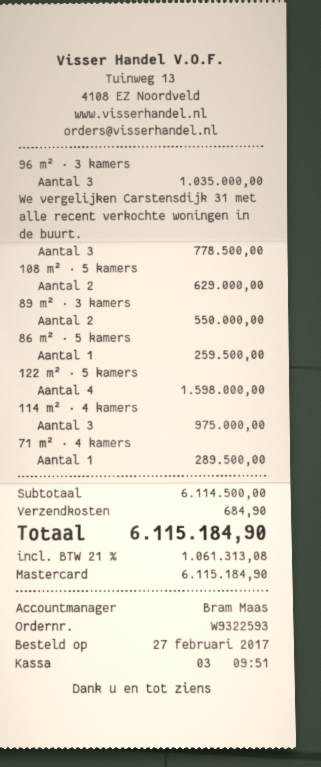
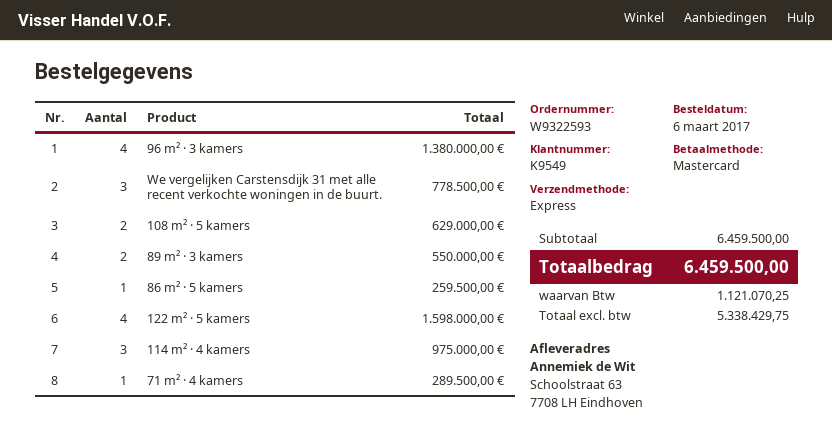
order date: 2017-02-27 -> 2017-03-06
96 m² · 3 kamers: 3 for 1035000.00 -> 4 for 1380000.00
subtotal: 6114500.00 -> 6459500.00
shipping: 684.90 -> none
tax: 1061313.08 -> 1121070.25
total: 6115184.90 -> 6459500.00

